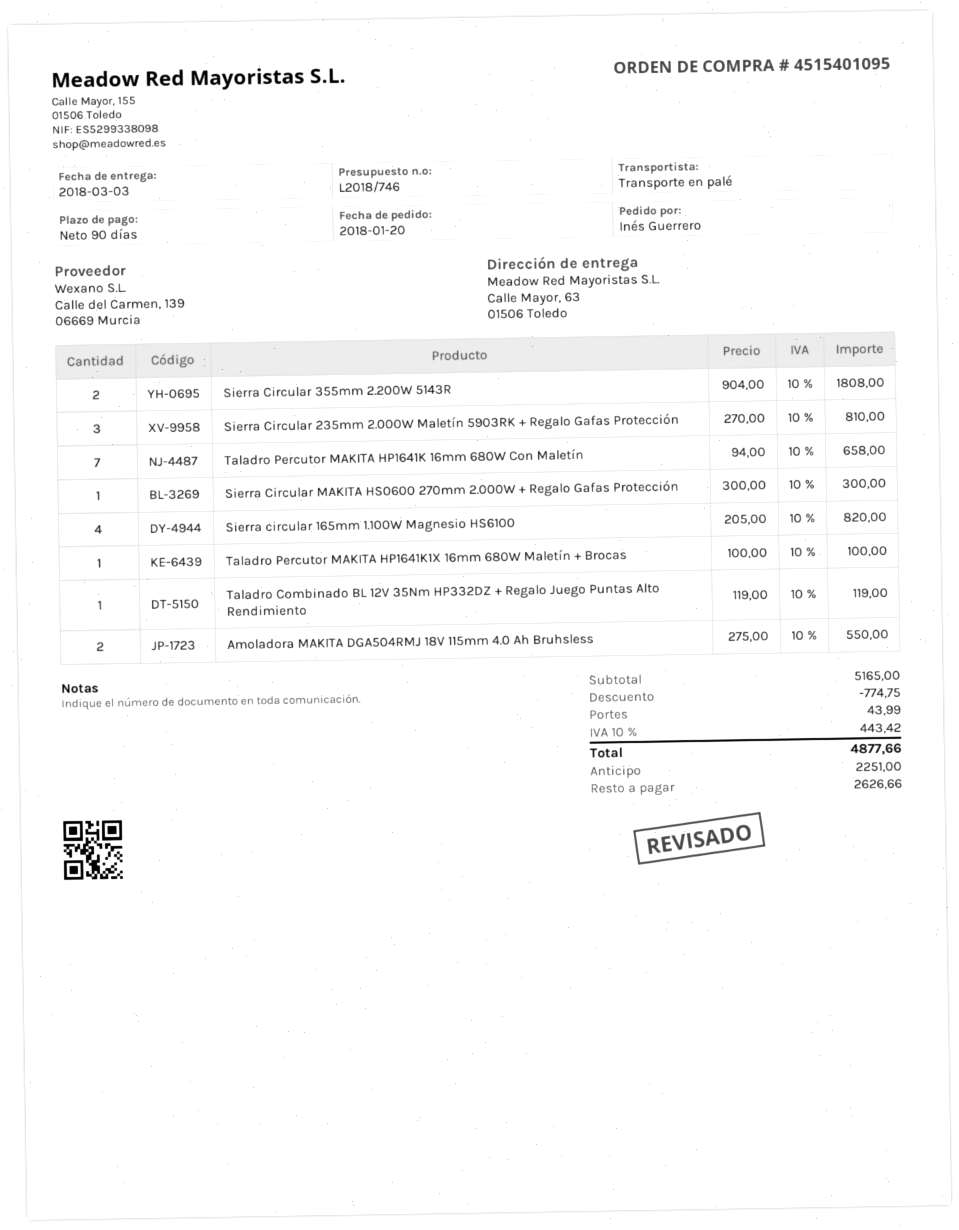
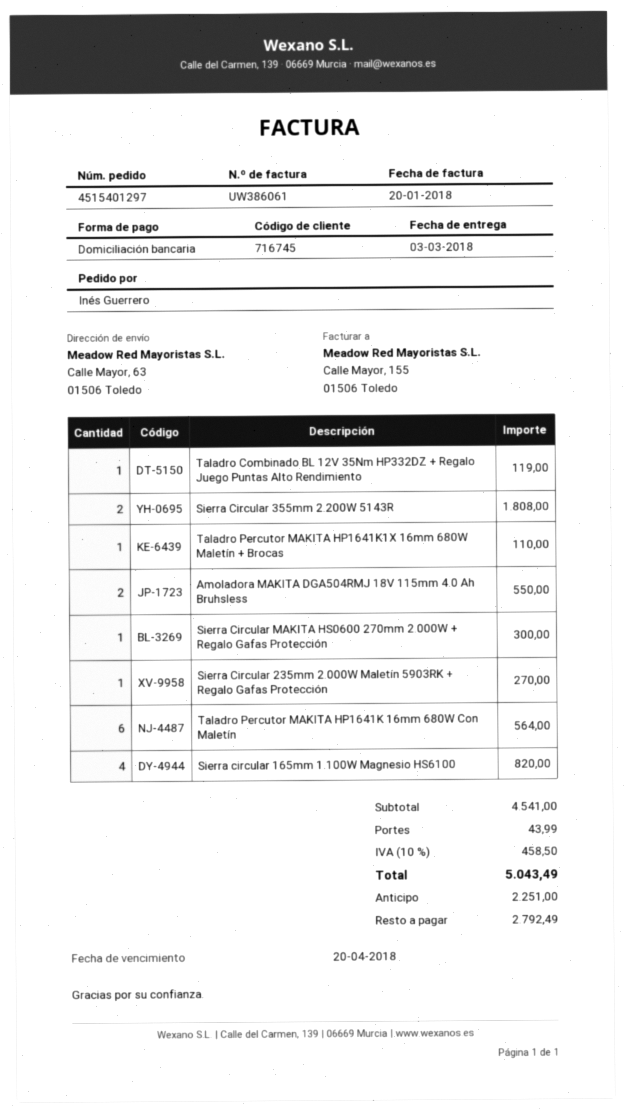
order number: 4515401095 -> 4515401297
Sierra Circular 235mm 2.000W Maletín 5903RK + Regalo Gafas Protección: 3 for 810.00 -> 1 for 270.00
Taladro Percutor MAKITA HP1641K 16mm 680W Con Maletín: 7 for 658.00 -> 6 for 564.00
Taladro Percutor MAKITA HP1641K1X 16mm 680W Maletín + Brocas: 1 for 100.00 -> 1 for 110.00
subtotal: 5165.00 -> 4541.00
discount: 774.75 -> none
tax: 10% = 443.42 -> 10% = 458.50
total: 4877.66 -> 5043.49
balance: 2626.66 -> 2792.49

